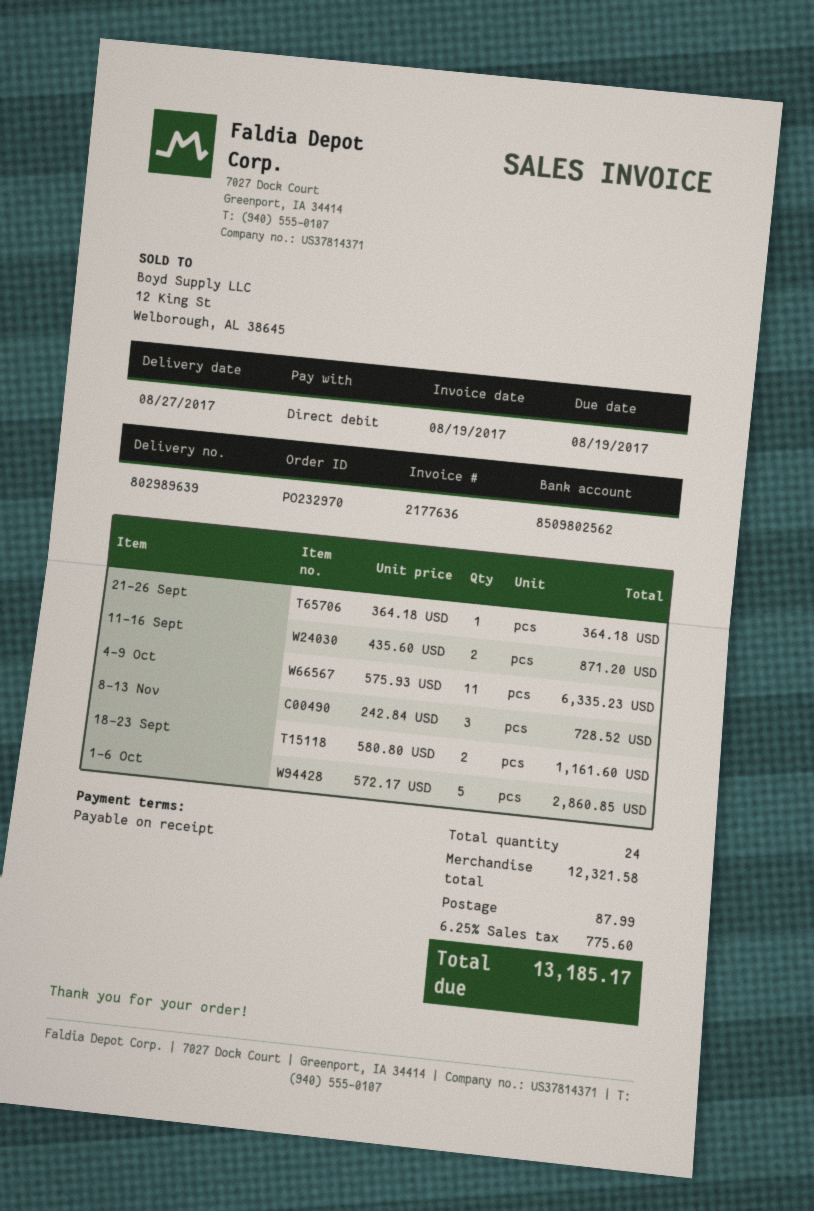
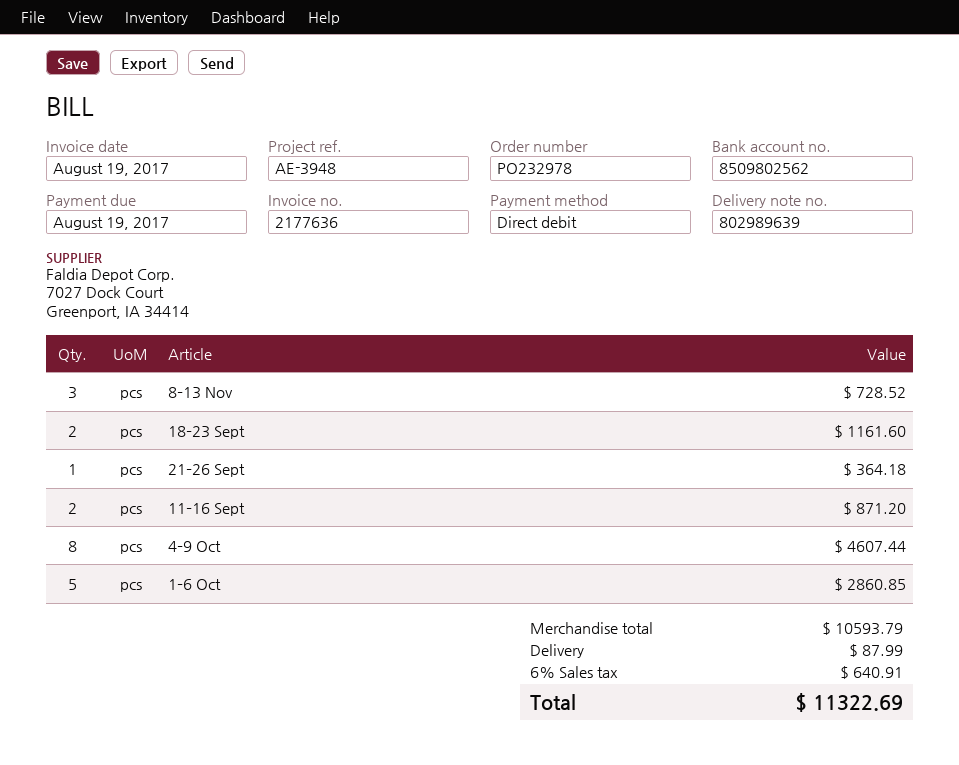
order number: PO232970 -> PO232978
4–9 Oct: 11 for 6335.23 -> 8 for 4607.44
subtotal: 12321.58 -> 10593.79
tax: 6.25% = 775.60 -> 6% = 640.91
total: 13185.17 -> 11322.69

